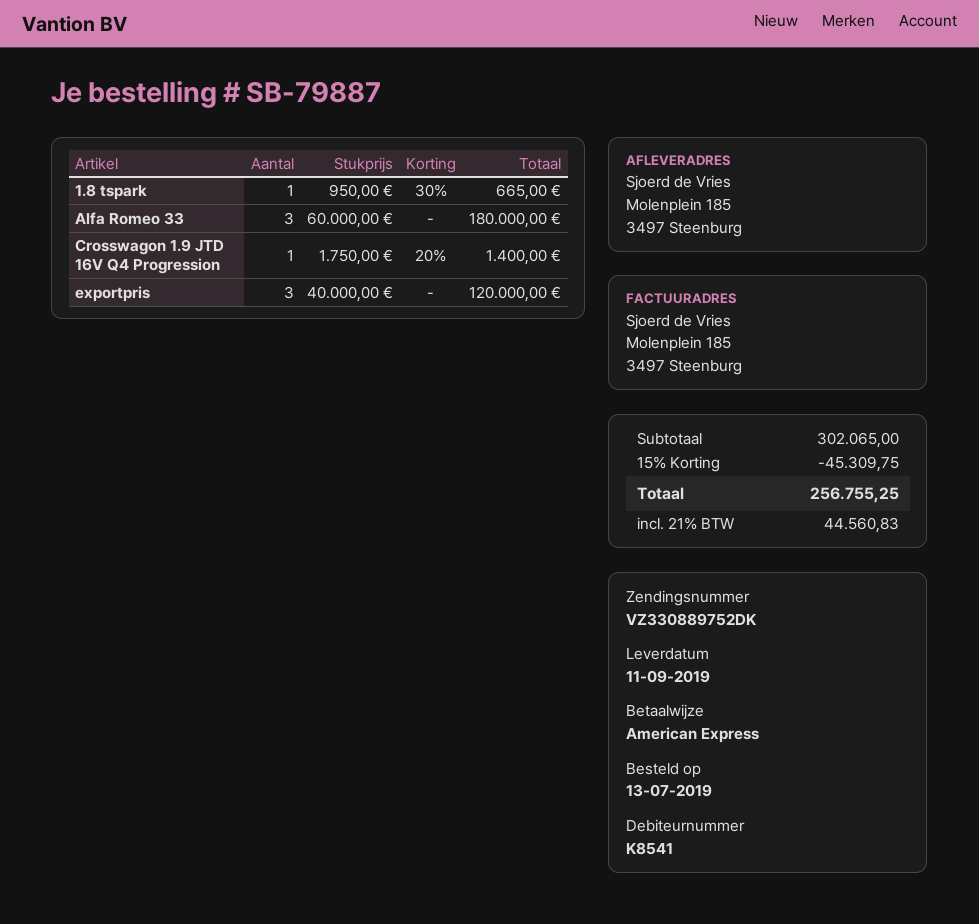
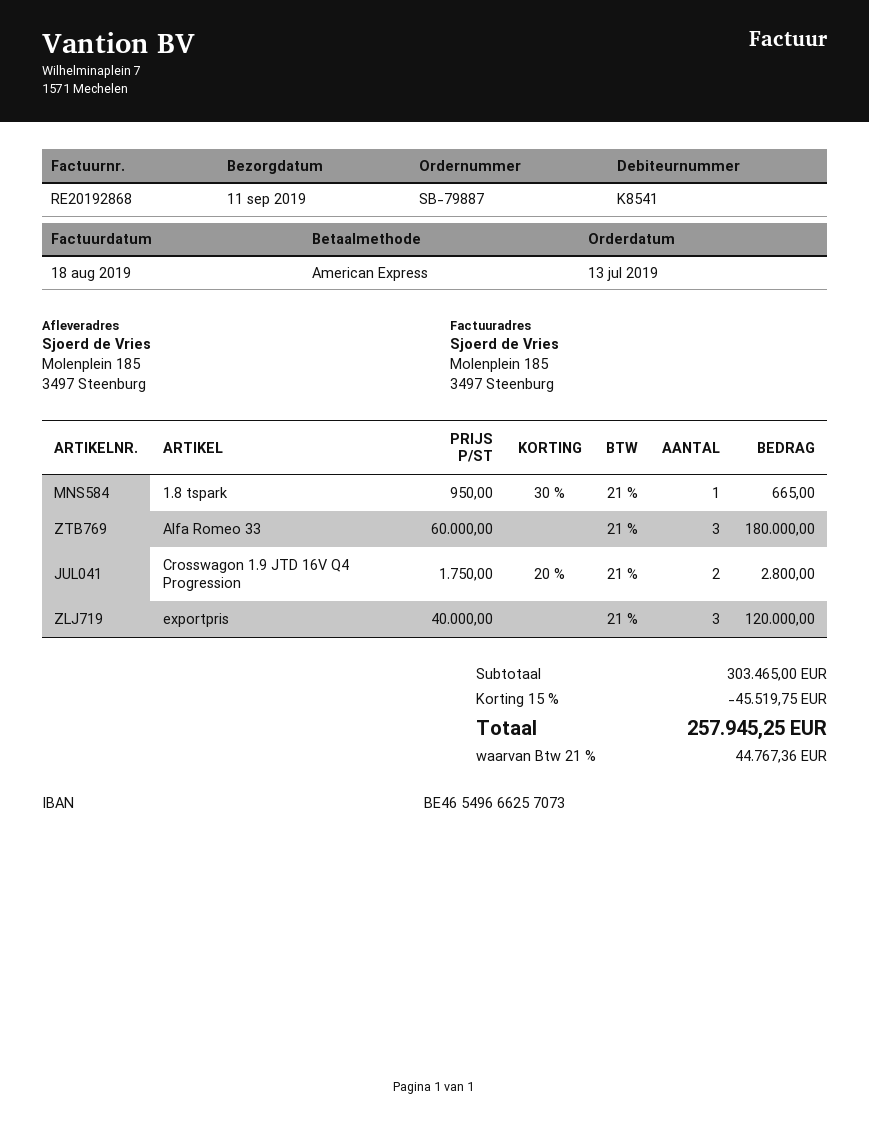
Crosswagon 1.9 JTD 16V Q4 Progression: 1 x 1750.00 - 20% = 1400.00 -> 2 x 1750.00 - 20% = 2800.00
subtotal: 302065.00 -> 303465.00
discount: 15% = 45309.75 -> 15% = 45519.75
tax: 21% = 44560.83 -> 21% = 44767.36
total: 256755.25 -> 257945.25

